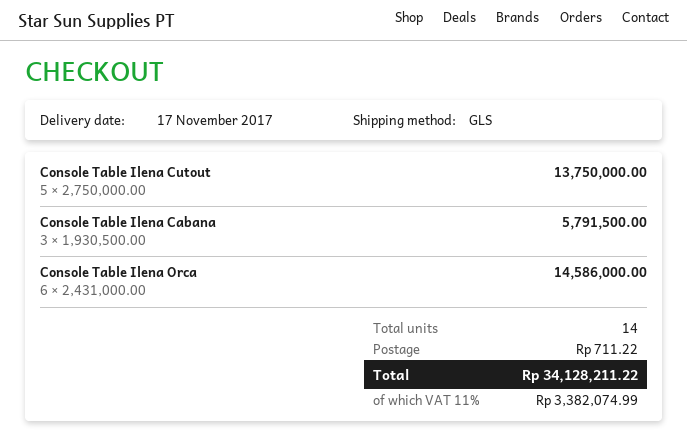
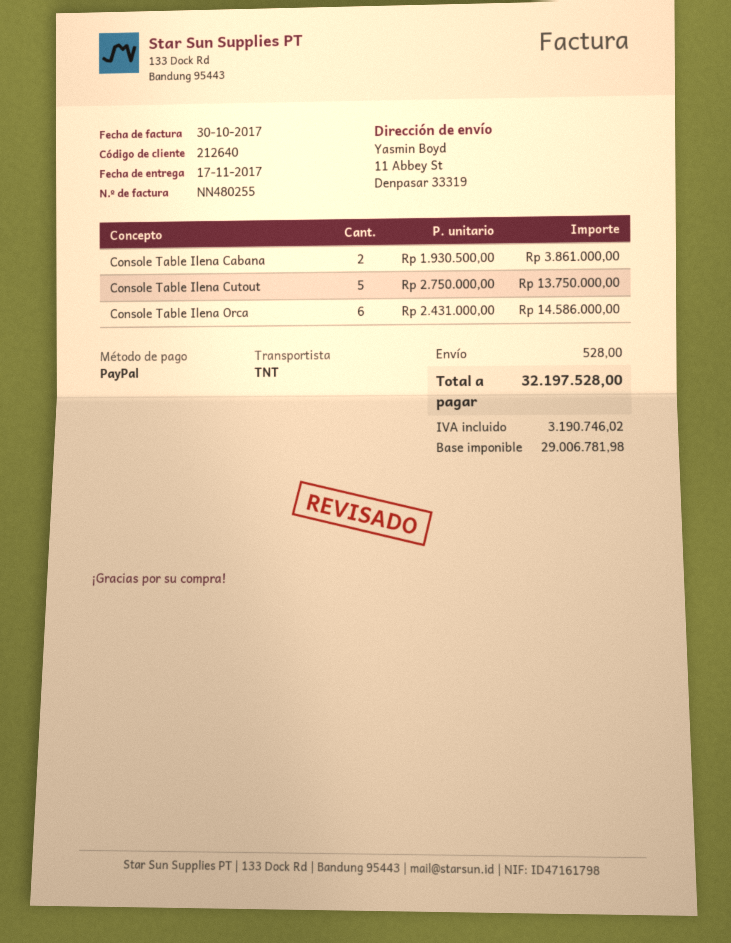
shipping method: GLS -> TNT
Console Table Ilena Cabana: 3 x 1930500.00 = 5791500.00 -> 2 x 1930500.00 = 3861000.00
shipping: 711.22 -> 528.00
tax: 3382074.99 -> 3190746.02
total: 34128211.22 -> 32197528.00

